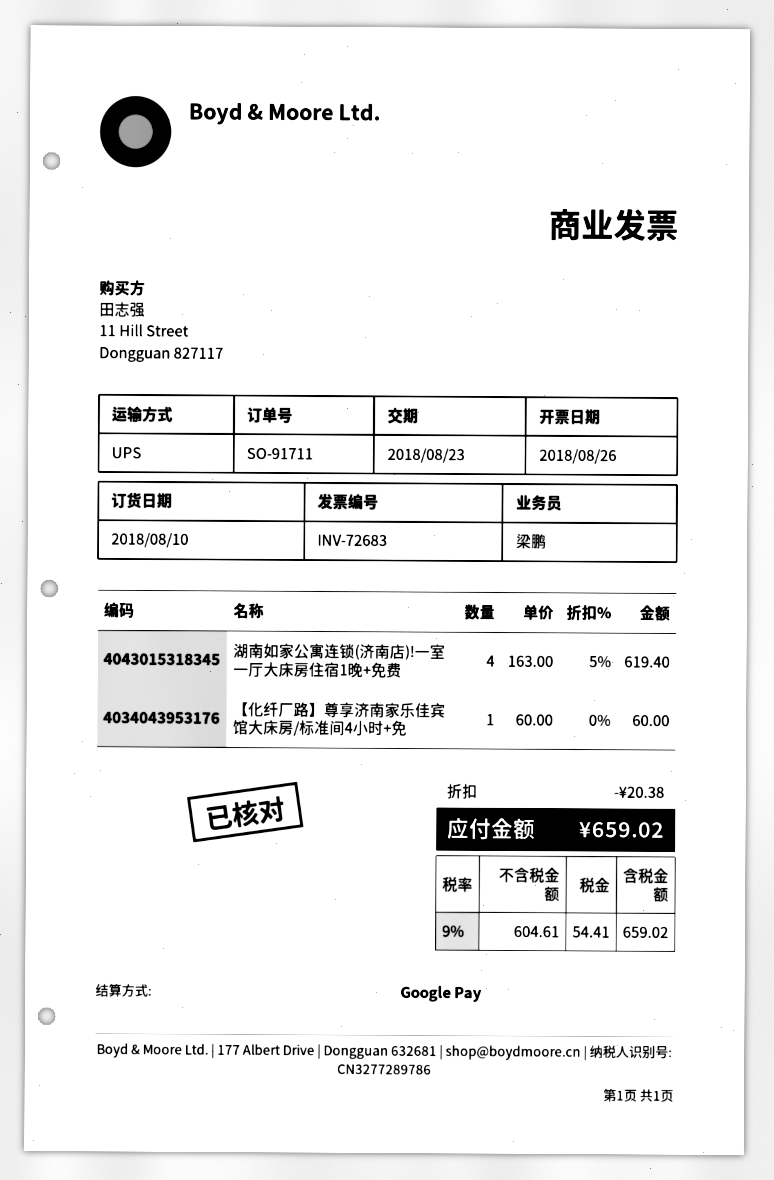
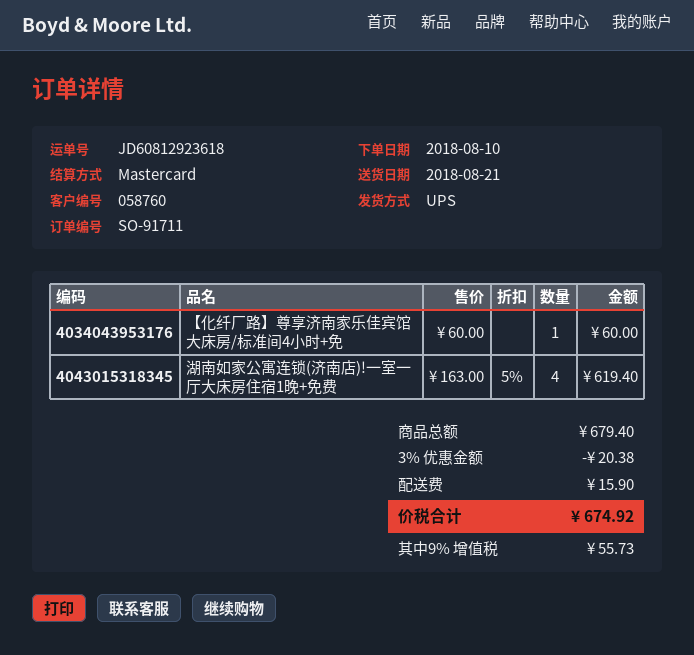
delivery date: 2018-08-23 -> 2018-08-21
payment method: Google Pay -> Mastercard
shipping: none -> 15.90
tax: 9% = 54.41 -> 9% = 55.73
total: 659.02 -> 674.92

